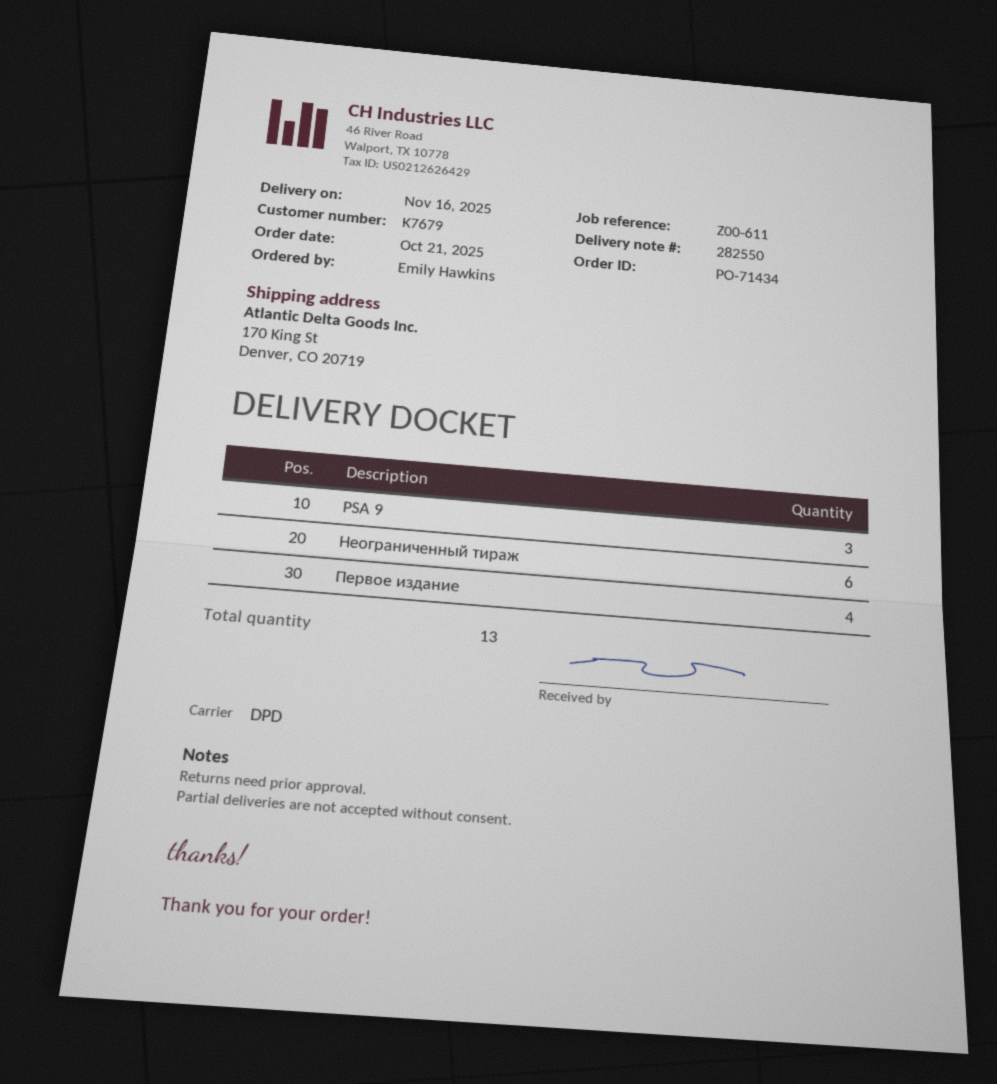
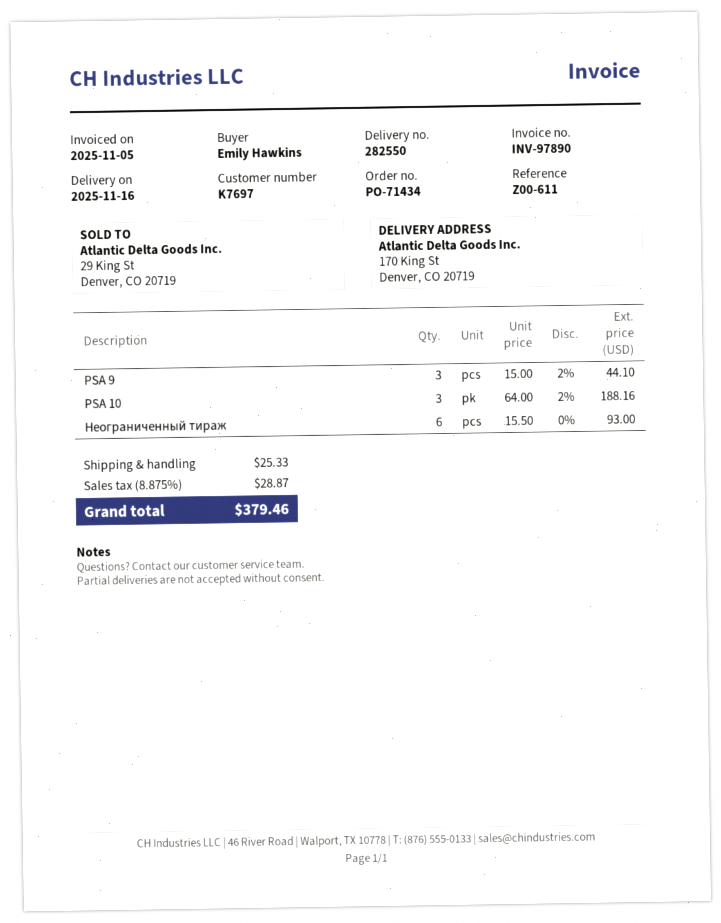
customer number: K7679 -> K7697
Первое издание: 4 -> none
PSA 10: none -> 3

